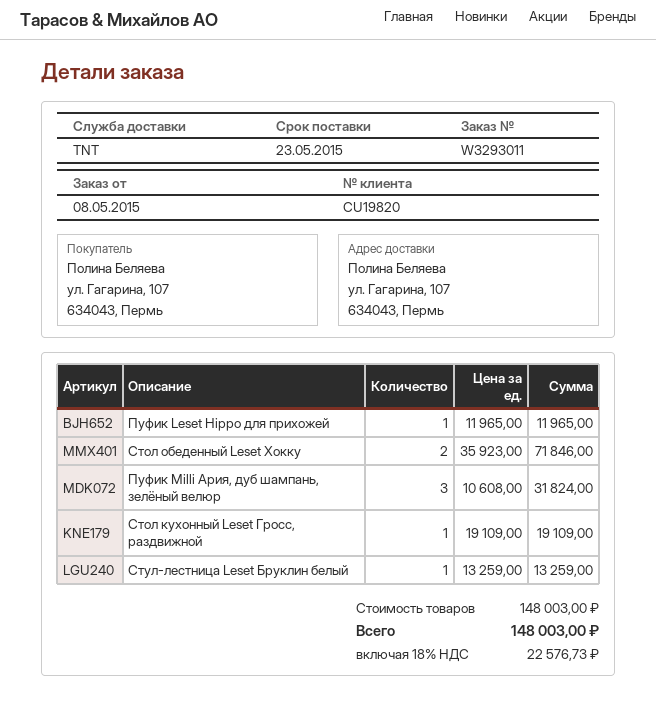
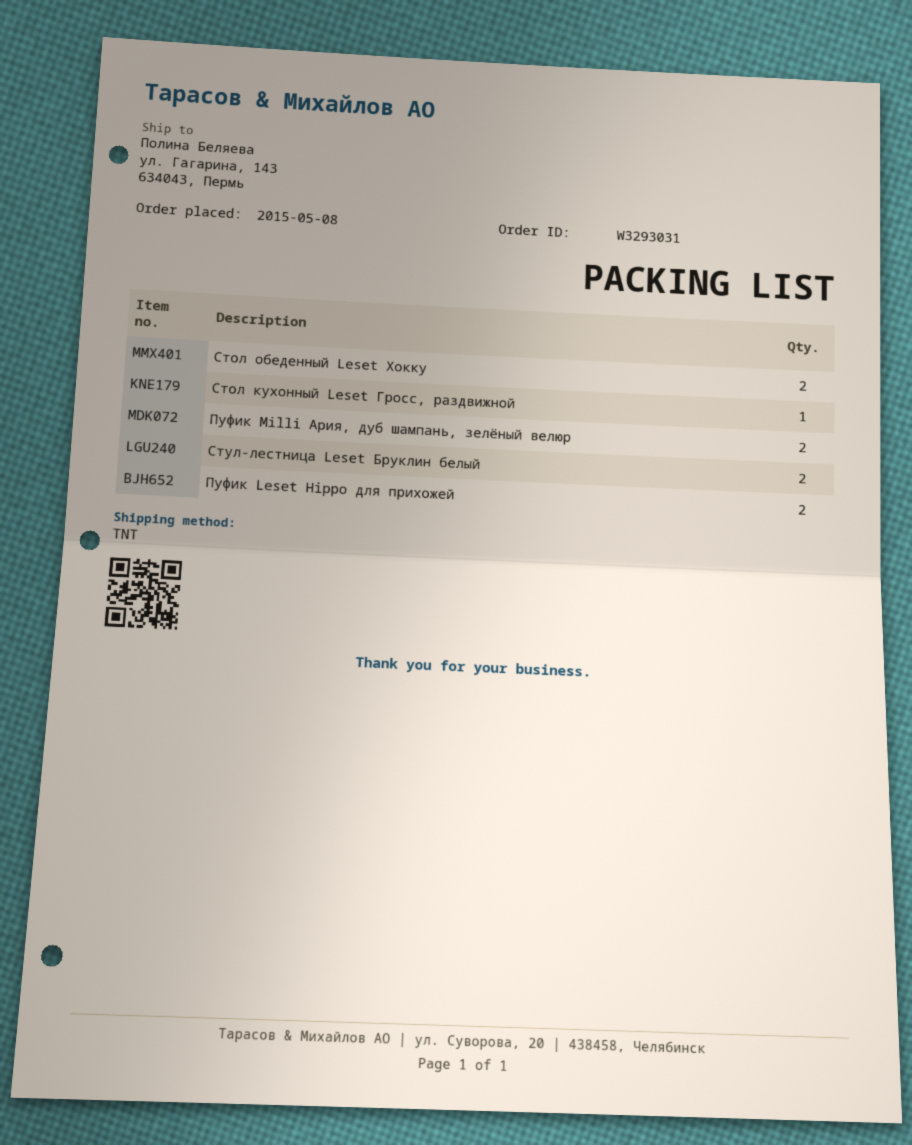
order number: W3293011 -> W3293031
ship to: ул. Гагарина, 107, 634043, Пермь -> ул. Гагарина, 143, 634043, Пермь
Пуфик Leset Hippo для прихожей: 1 -> 2
Пуфик Milli Ария, дуб шампань, зелёный велюр: 3 -> 2
Стул-лестница Leset Бруклин белый: 1 -> 2

